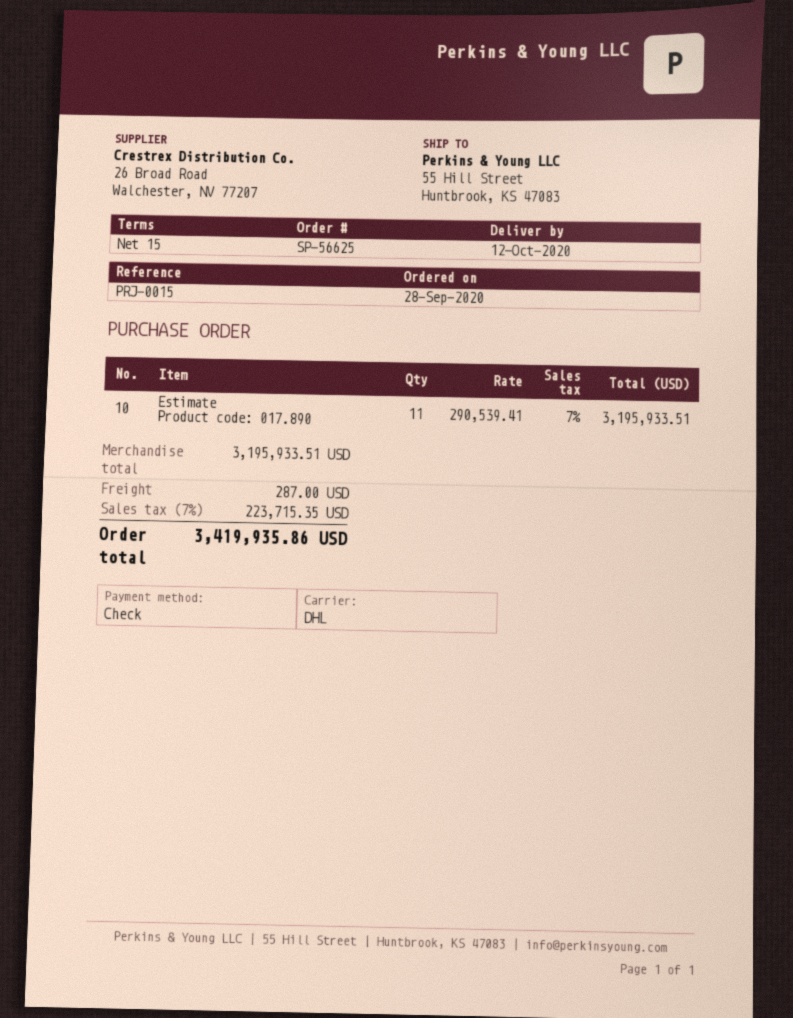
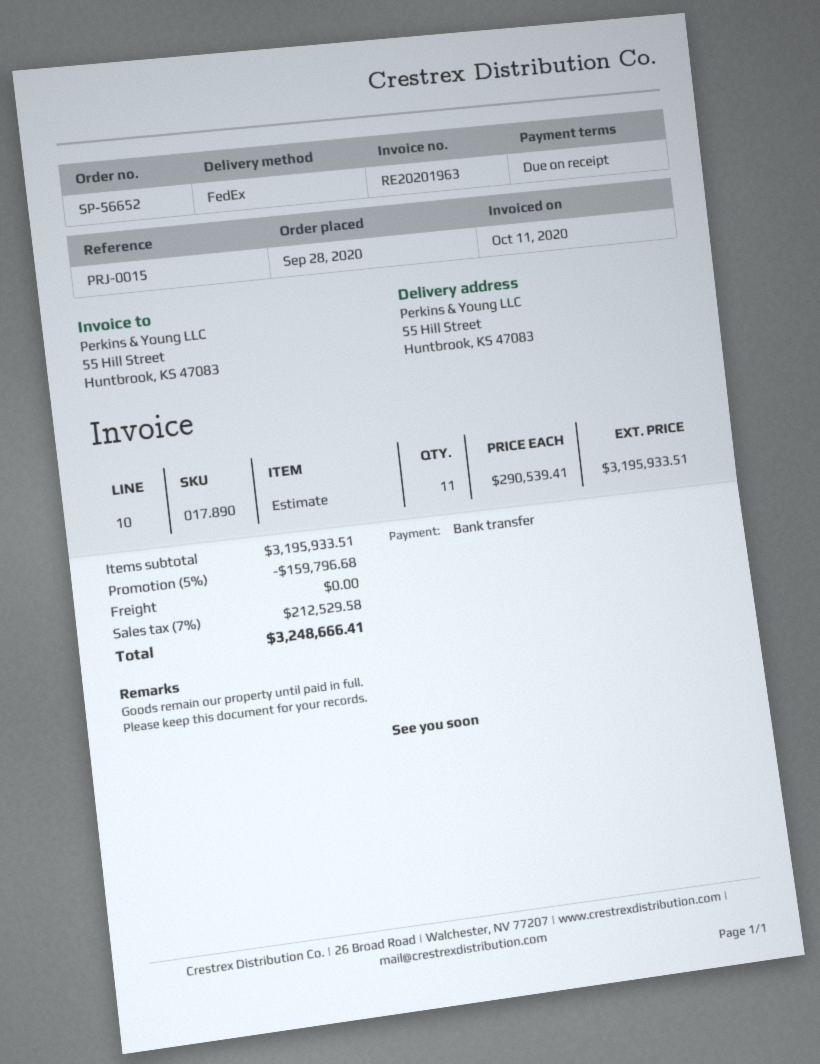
order number: SP-56625 -> SP-56652
payment terms: 15 days -> on receipt
payment method: cheque -> bank transfer
shipping method: DHL -> FedEx
discount: none -> 5% = 159796.68
shipping: 287.00 -> 0.00
tax: 7% = 223715.35 -> 7% = 212529.58
total: 3419935.86 -> 3248666.41

